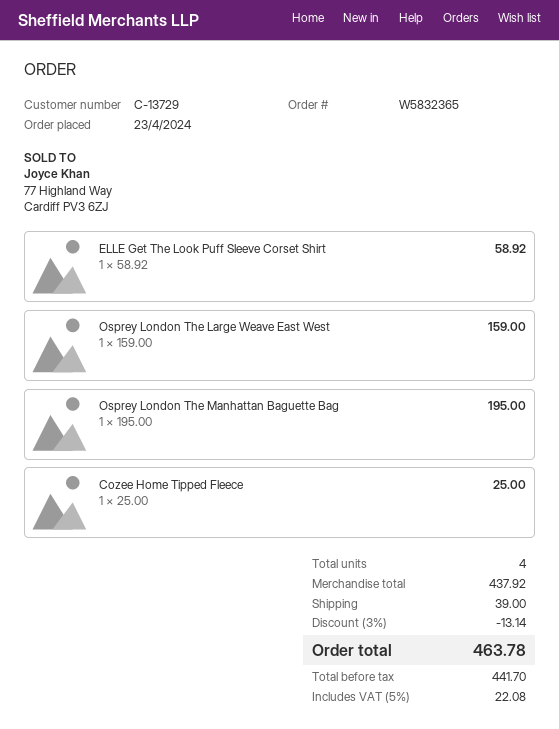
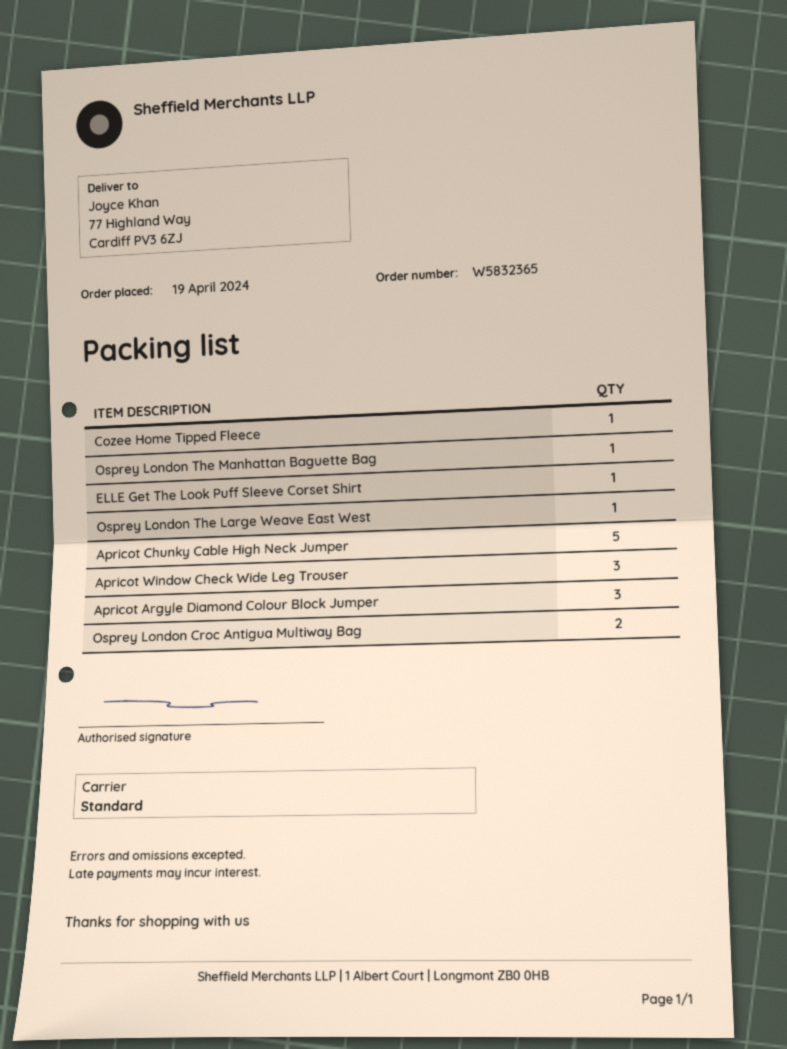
order date: 2024-04-23 -> 2024-04-19
Apricot Chunky Cable High Neck Jumper: none -> 5
Apricot Window Check Wide Leg Trouser: none -> 3
Apricot Argyle Diamond Colour Block Jumper: none -> 3
Osprey London Croc Antigua Multiway Bag: none -> 2

